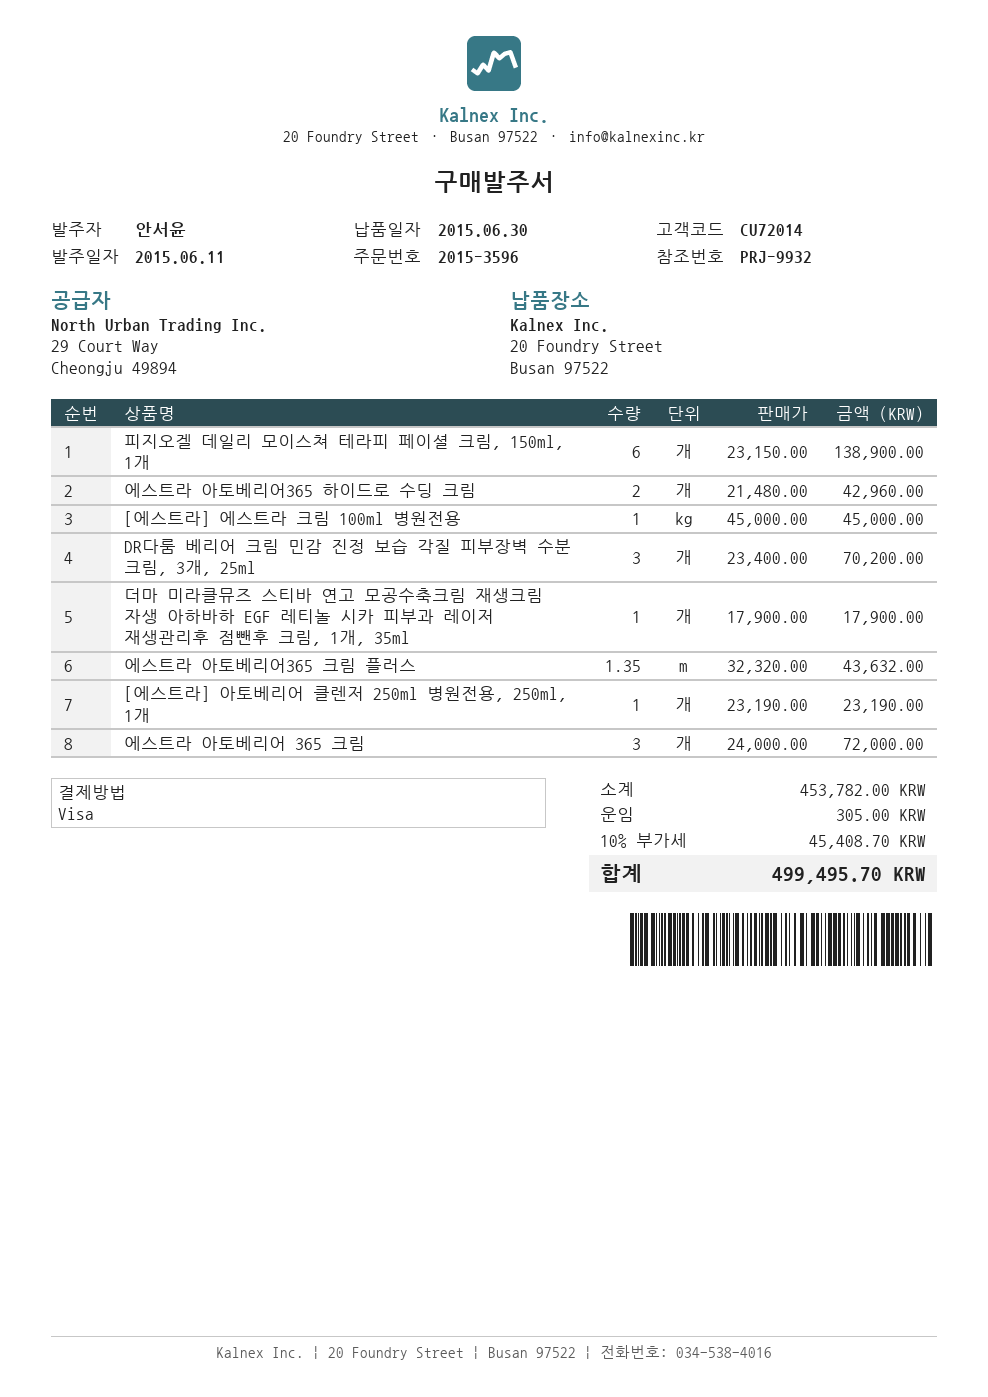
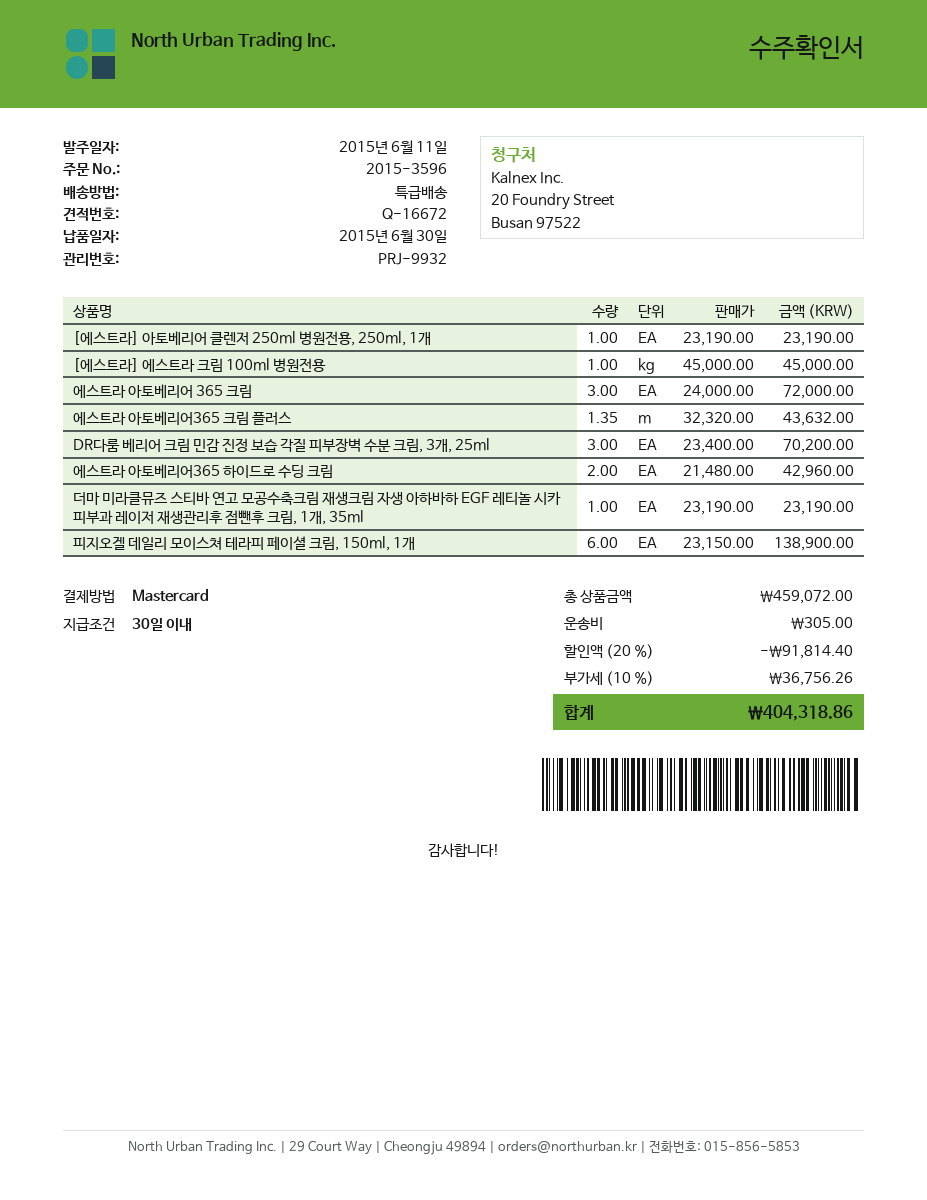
payment method: Visa -> Mastercard
더마 미라클뮤즈 스티바 연고 모공수축크림 재생크림 자생 아하바하 EGF 레티놀 시카 피부과 레이저 재생관리후 점뺀후 크림, 1개, 35ml: 1 x 17900.00 = 17900.00 -> 1 x 23190.00 = 23190.00
subtotal: 453782.00 -> 459072.00
discount: none -> 20% = 91814.40
tax: 10% = 45408.70 -> 10% = 36756.26
total: 499495.70 -> 404318.86

